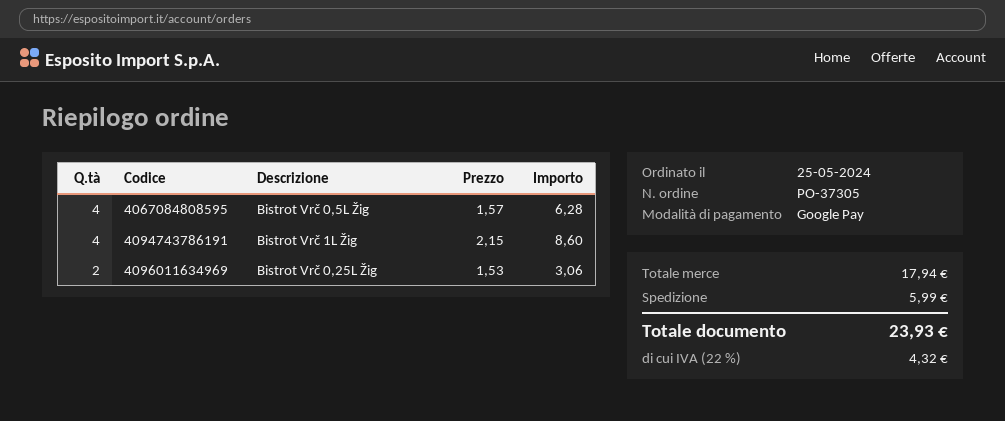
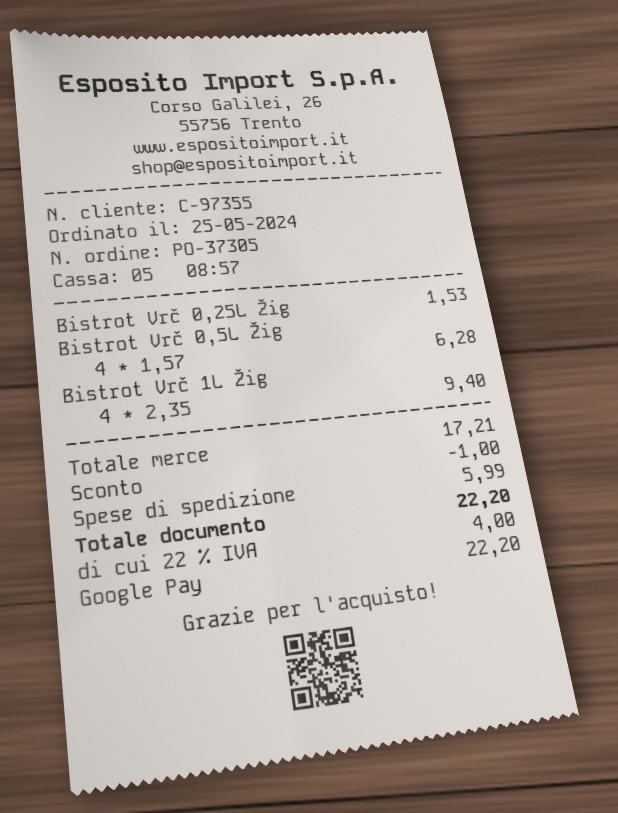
Bistrot Vrč 1L Žig: 4 x 2.15 = 8.60 -> 4 x 2.35 = 9.40
Bistrot Vrč 0,25L Žig: 2 x 1.53 = 3.06 -> 1 x 1.53 = 1.53
subtotal: 17.94 -> 17.21
discount: none -> 1.00
tax: 22% = 4.32 -> 22% = 4.00
total: 23.93 -> 22.20

